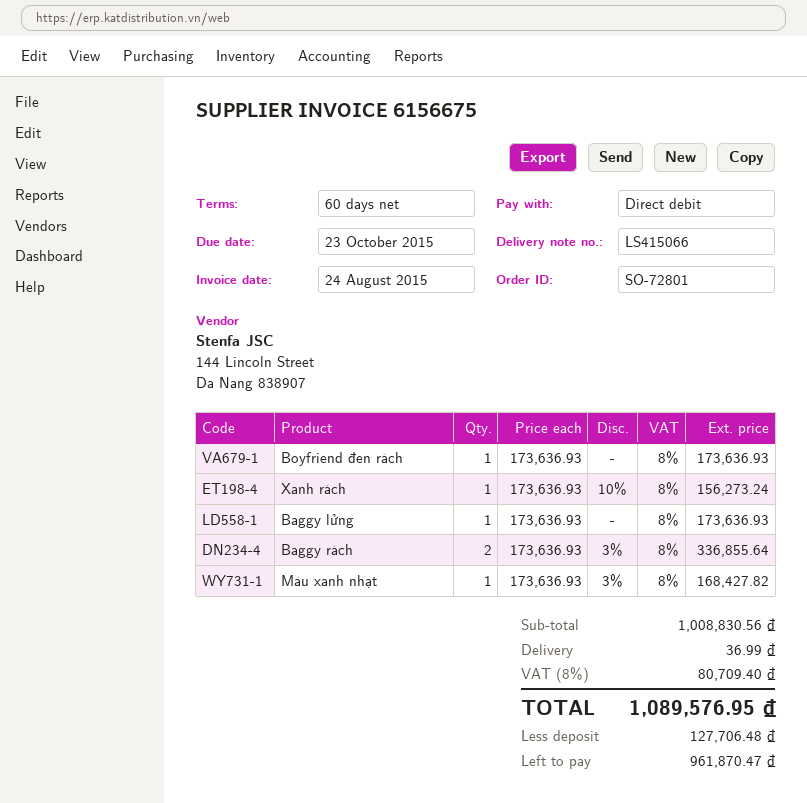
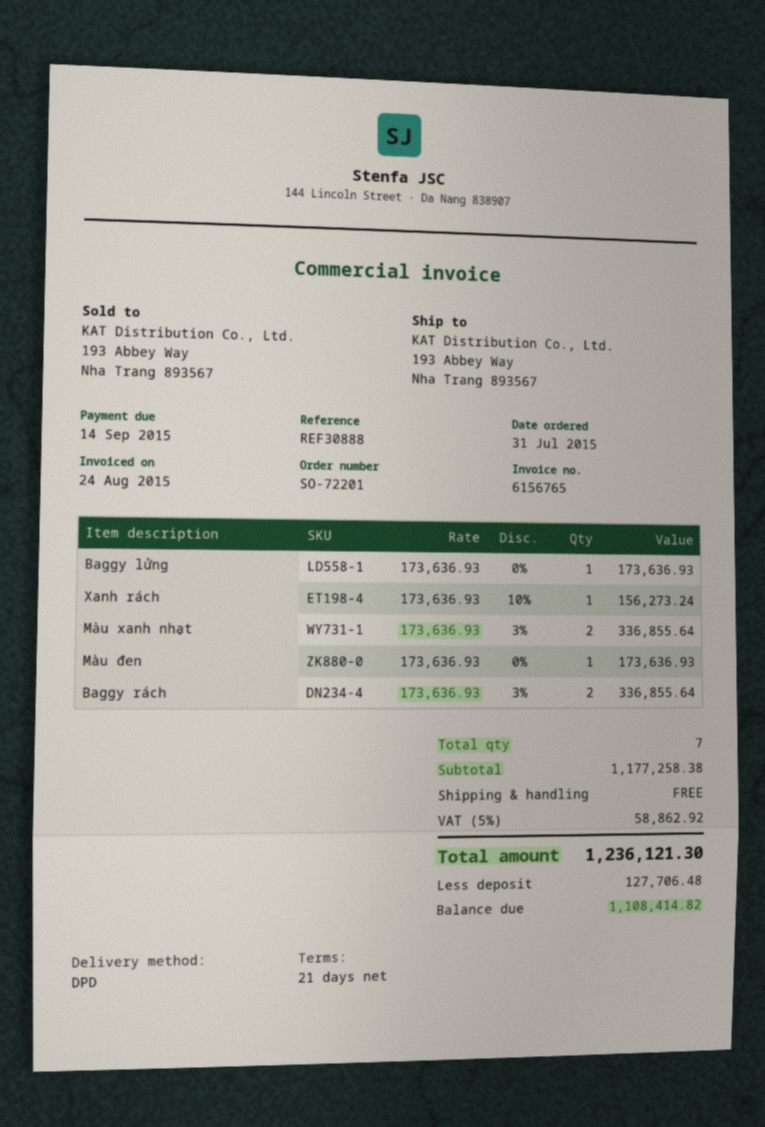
order number: SO-72801 -> SO-72201
invoice number: 6156675 -> 6156765
payment terms: 60 days -> 21 days
due date: 2015-10-23 -> 2015-09-14
Boyfriend đen rách: 1 x 173636.93 = 173636.93 -> none
Màu xanh nhạt: 1 x 173636.93 - 3% = 168427.82 -> 2 x 173636.93 - 3% = 336855.64
Màu đen: none -> 1 x 173636.93 = 173636.93
subtotal: 1008830.56 -> 1177258.38
shipping: 36.99 -> 0.00
tax: 8% = 80709.40 -> 5% = 58862.92
total: 1089576.95 -> 1236121.30
balance: 961870.47 -> 1108414.82

